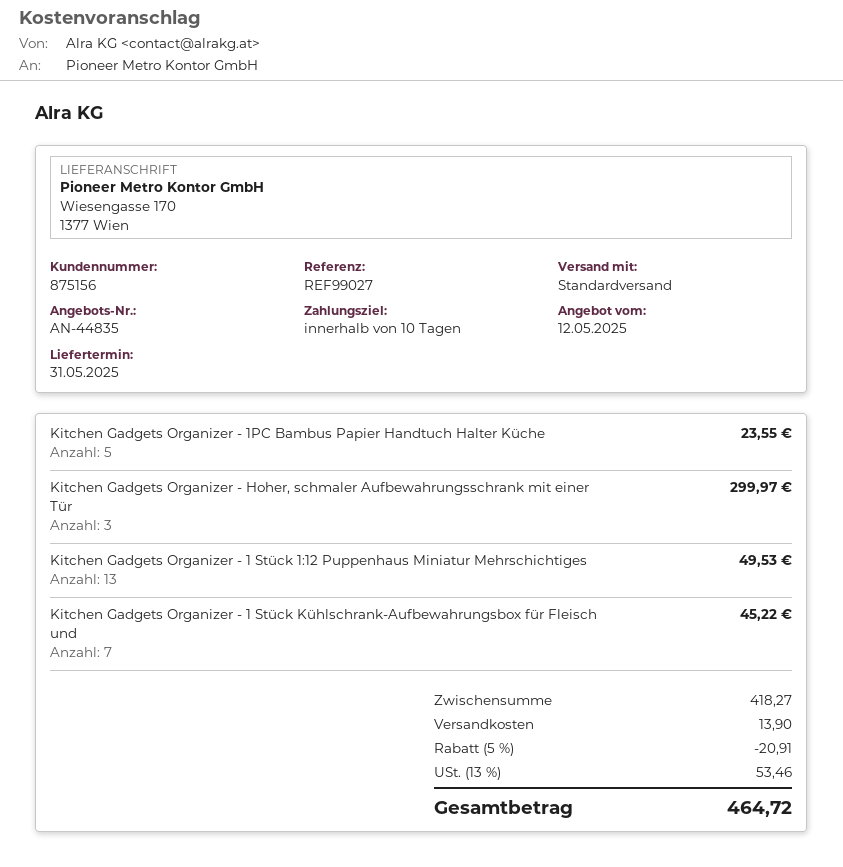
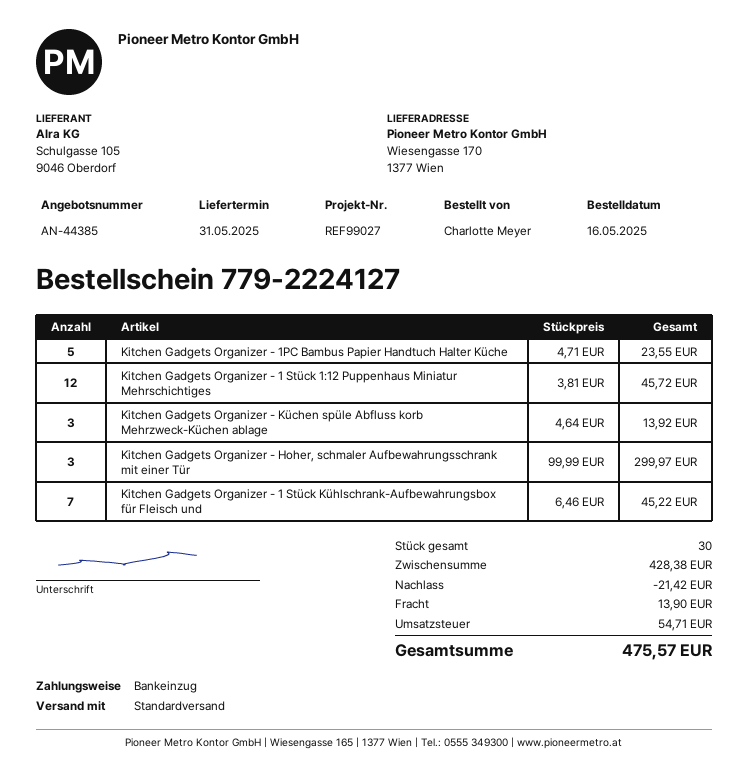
quote number: AN-44835 -> AN-44385
Kitchen Gadgets Organizer - 1 Stück 1:12 Puppenhaus Miniatur Mehrschichtiges: 13 for 49.53 -> 12 for 45.72
Kitchen Gadgets Organizer - Küchen spüle Abfluss korb Mehrzweck-Küchen ablage: none -> 3 for 13.92
subtotal: 418.27 -> 428.38
discount: 20.91 -> 21.42
tax: 53.46 -> 54.71
total: 464.72 -> 475.57

